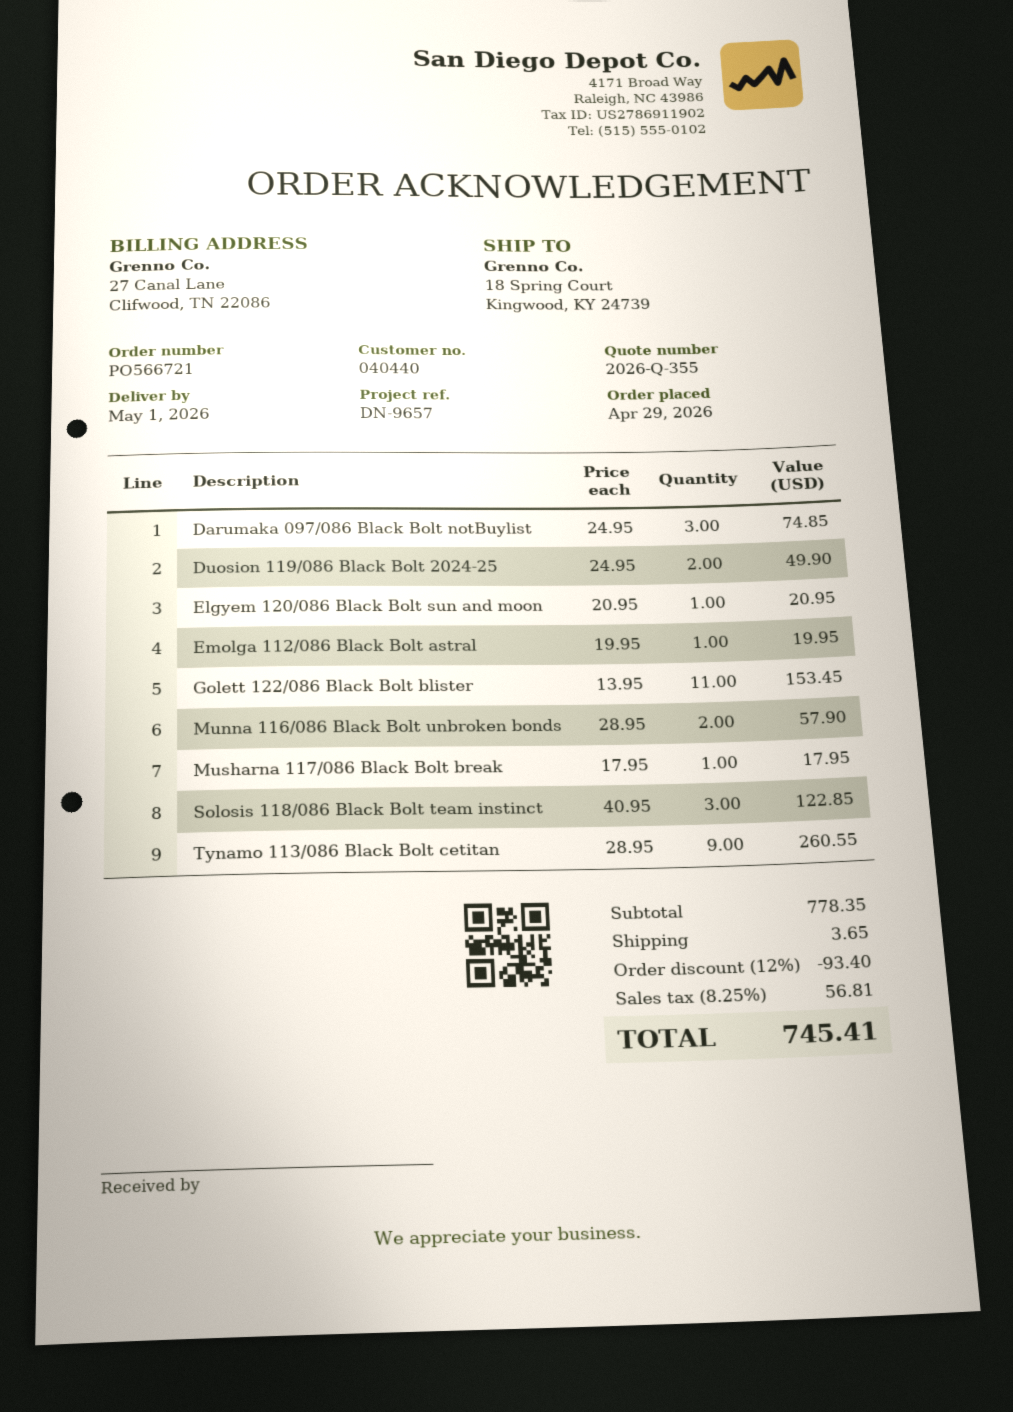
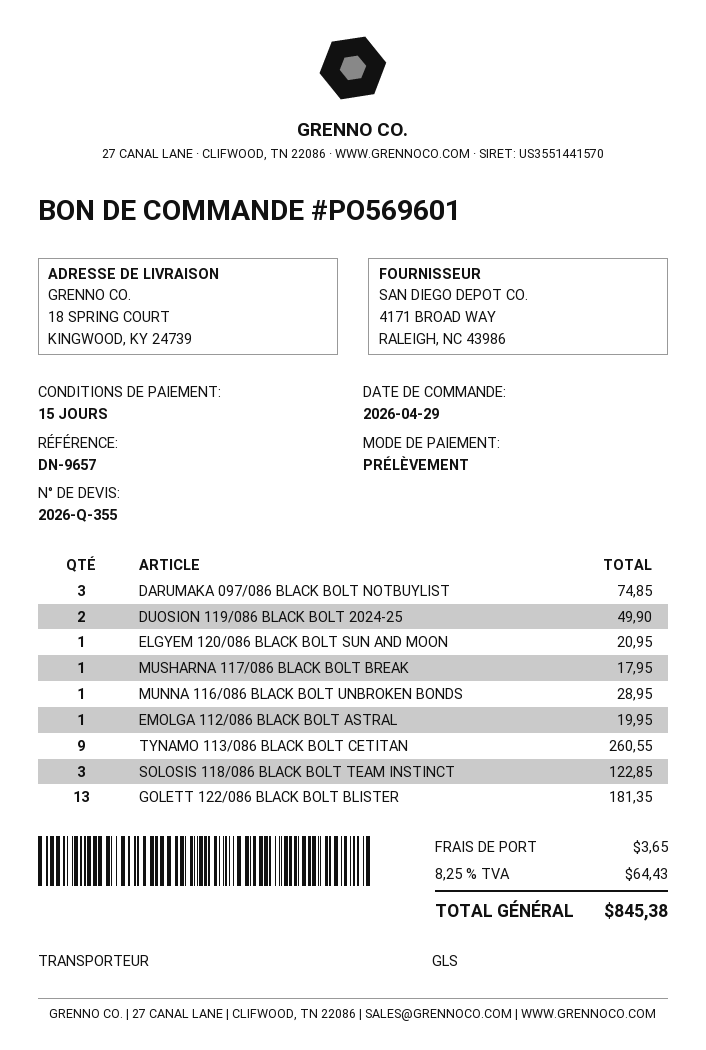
order number: PO566721 -> PO569601
Golett 122/086 Black Bolt blister: 11 for 153.45 -> 13 for 181.35
Munna 116/086 Black Bolt unbroken bonds: 2 for 57.90 -> 1 for 28.95
discount: 12% = 93.40 -> none
tax: 8.25% = 56.81 -> 8.25% = 64.43
total: 745.41 -> 845.38

